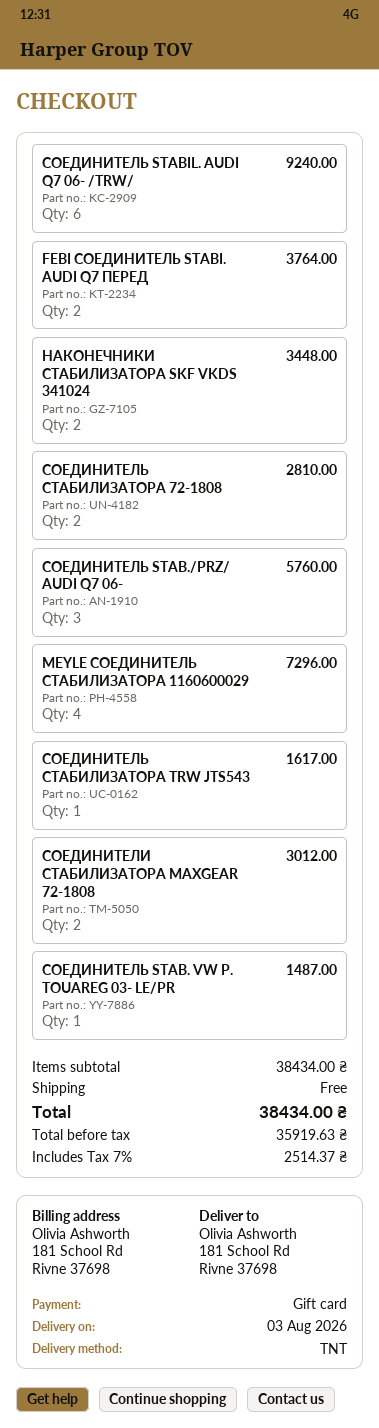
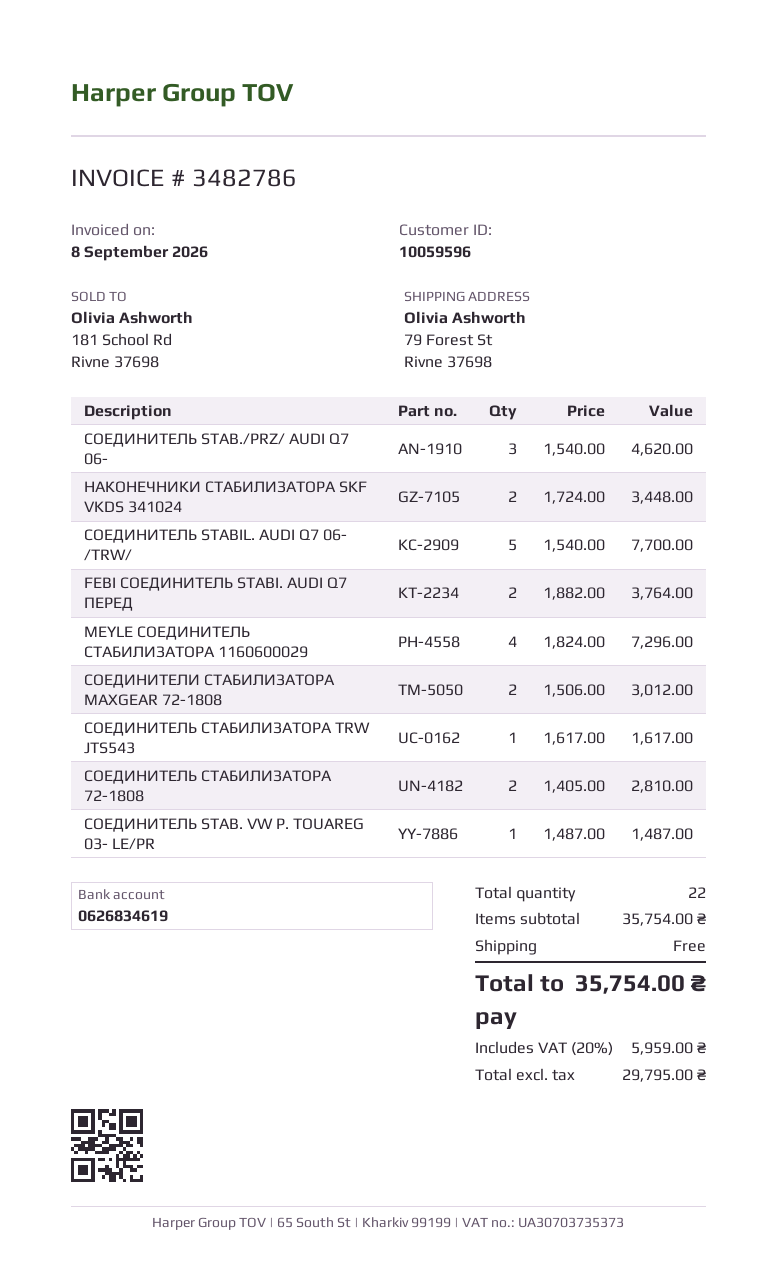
ship to: 181 School Rd, Rivne 37698 -> 79 Forest St, Rivne 37698
СОЕДИНИТЕЛЬ STABIL. AUDI Q7 06- /TRW/: 6 for 9240.00 -> 5 for 7700.00
СОЕДИНИТЕЛЬ STAB./PRZ/ AUDI Q7 06-: 3 for 5760.00 -> 3 for 4620.00
subtotal: 38434.00 -> 35754.00
net: 35919.63 -> 29795.00
tax: 7% = 2514.37 -> 20% = 5959.00
total: 38434.00 -> 35754.00

